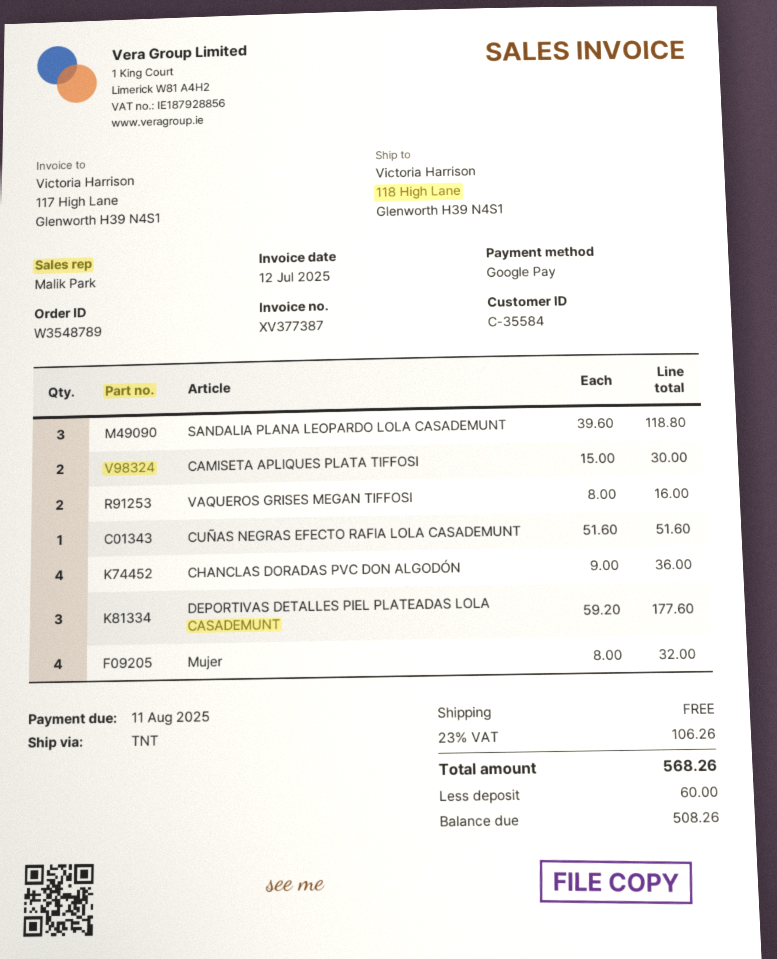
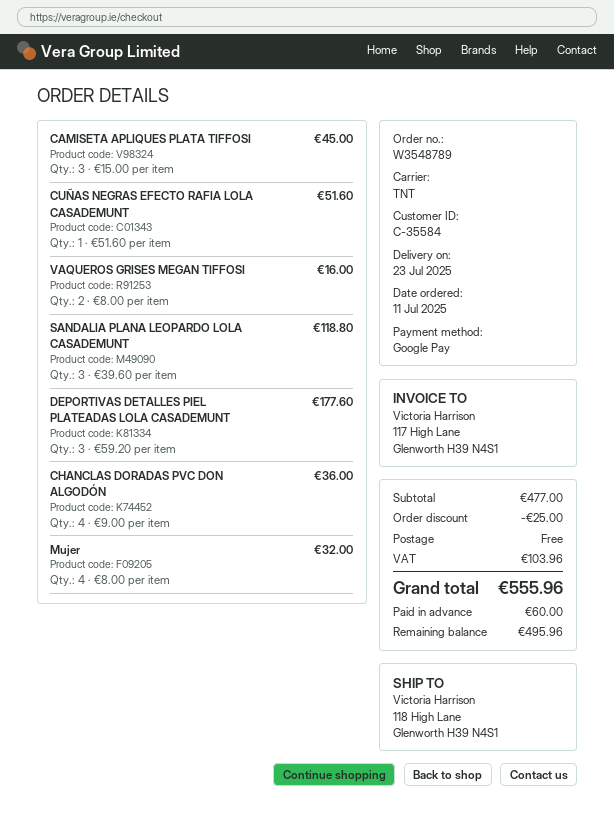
CAMISETA APLIQUES PLATA TIFFOSI: 2 x 15.00 = 30.00 -> 3 x 15.00 = 45.00
discount: none -> 25.00
tax: 106.26 -> 103.96
total: 568.26 -> 555.96
balance: 508.26 -> 495.96

